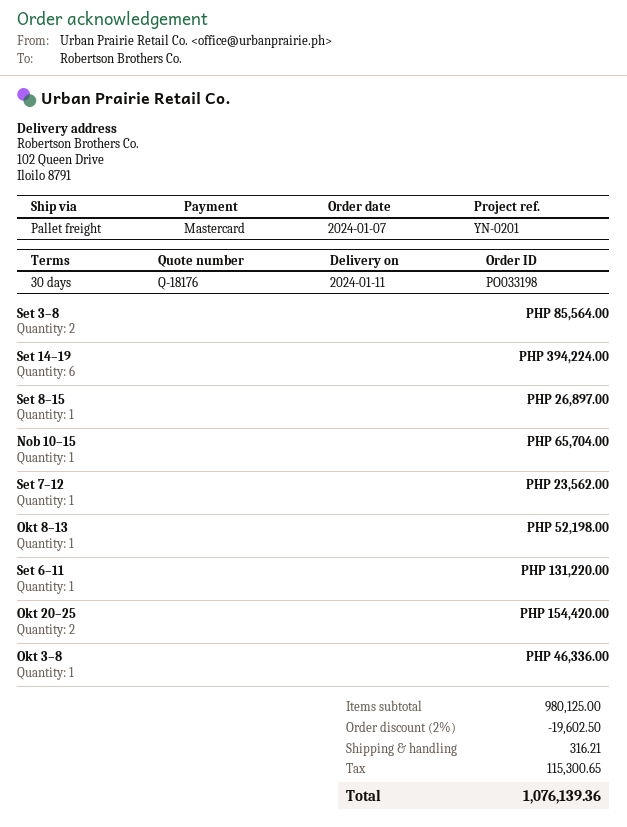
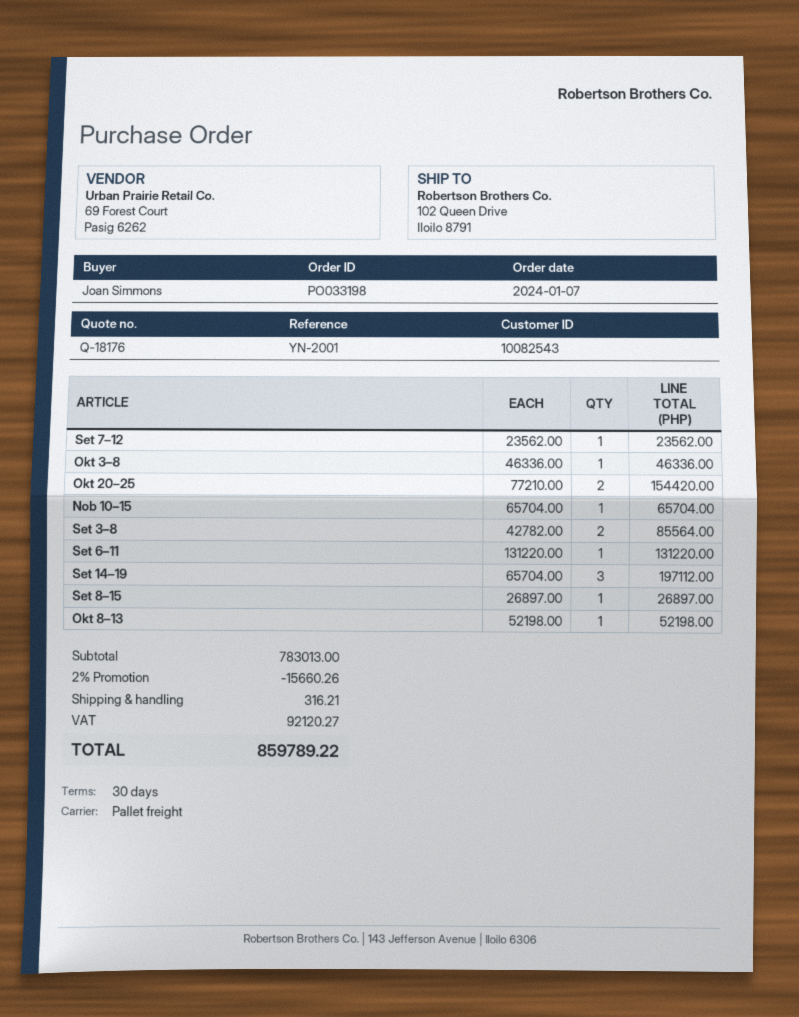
reference: YN-0201 -> YN-2001
Set 14–19: 6 for 394224.00 -> 3 for 197112.00
subtotal: 980125.00 -> 783013.00
discount: 2% = 19602.50 -> 2% = 15660.26
tax: 115300.65 -> 92120.27
total: 1076139.36 -> 859789.22

